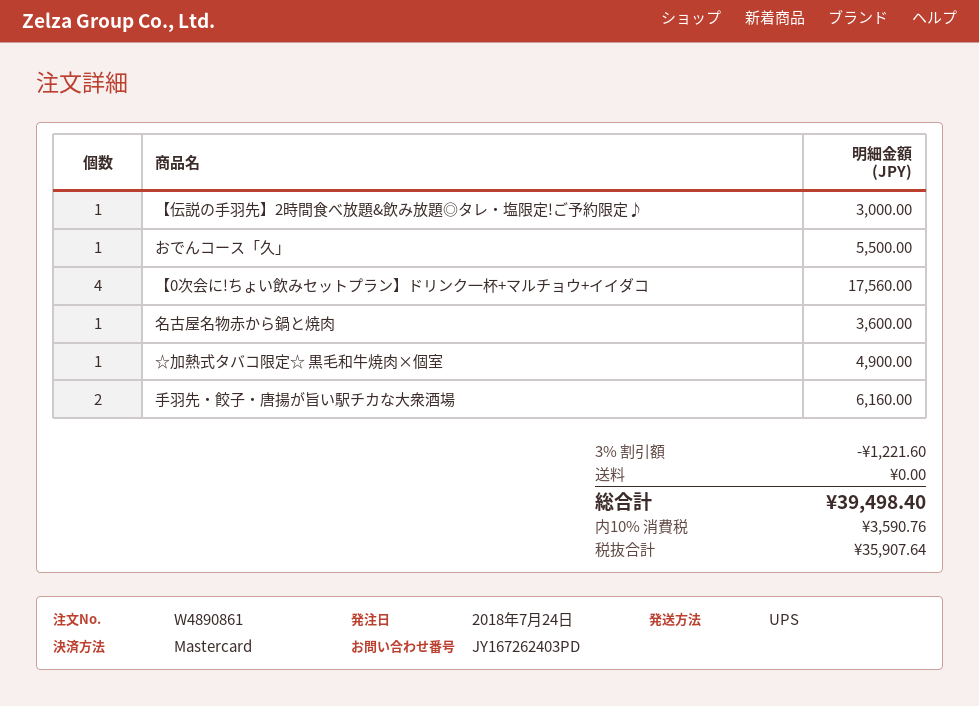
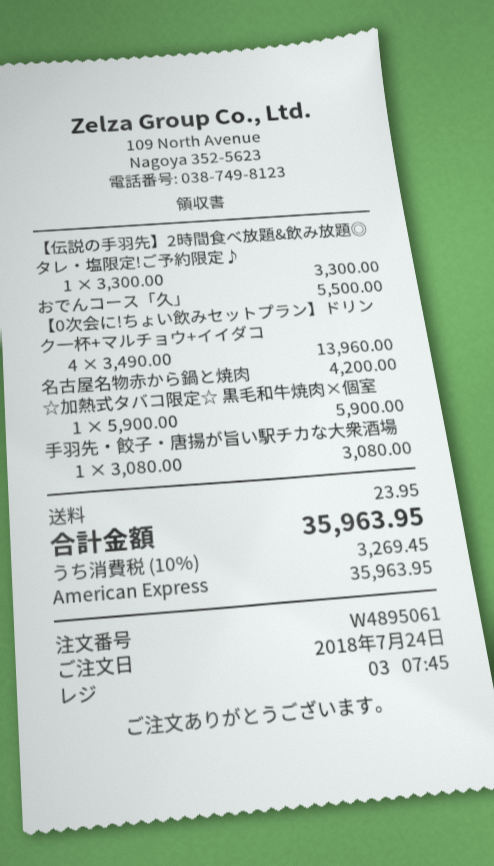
order number: W4890861 -> W4895061
payment method: Mastercard -> American Express
【伝説の手羽先】2時間食べ放題&飲み放題◎タレ・塩限定!ご予約限定♪: 1 for 3000.00 -> 1 for 3300.00
【0次会に!ちょい飲みセットプラン】ドリンク一杯+マルチョウ+イイダコ: 4 for 17560.00 -> 4 for 13960.00
名古屋名物赤から鍋と焼肉: 1 for 3600.00 -> 1 for 4200.00
☆加熱式タバコ限定☆ 黒毛和牛焼肉×個室: 1 for 4900.00 -> 1 for 5900.00
手羽先・餃子・唐揚が旨い駅チカな大衆酒場: 2 for 6160.00 -> 1 for 3080.00
discount: 3% = 1221.60 -> none
shipping: 0.00 -> 23.95
tax: 10% = 3590.76 -> 10% = 3269.45
total: 39498.40 -> 35963.95

